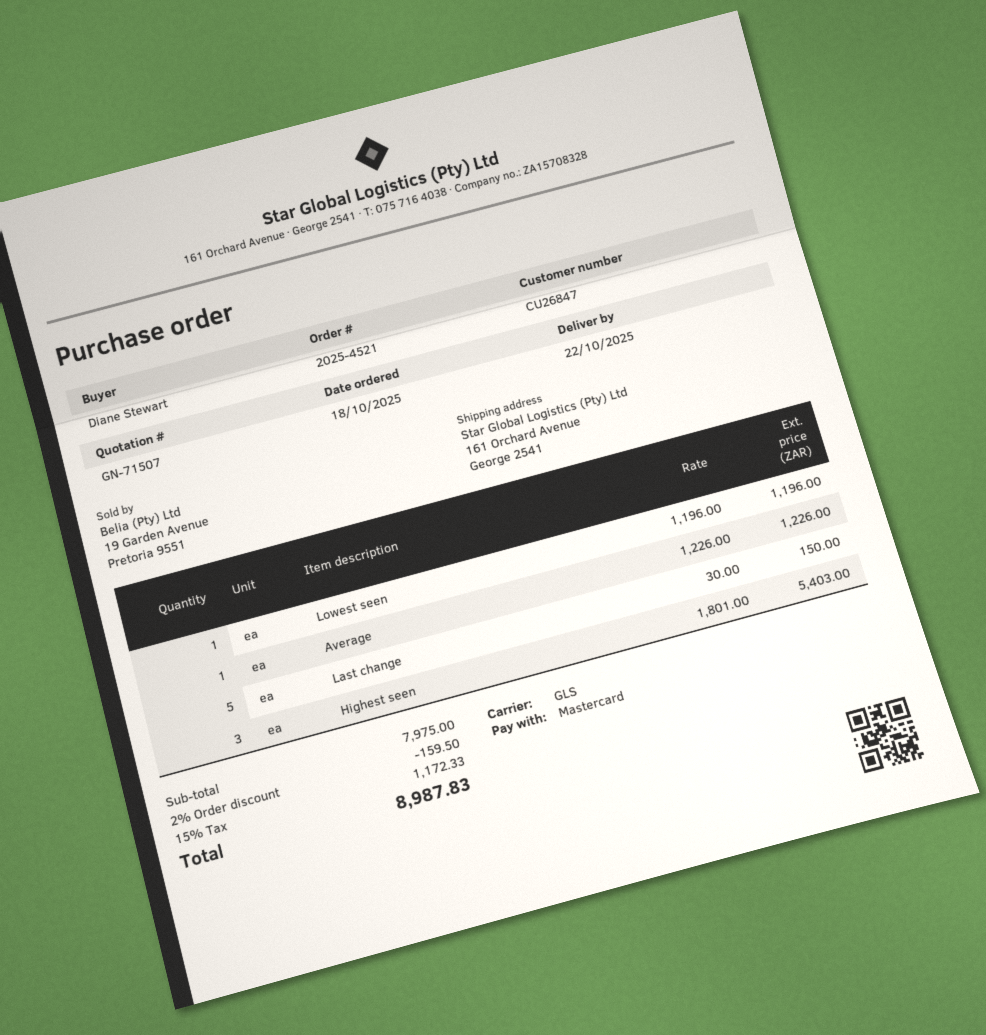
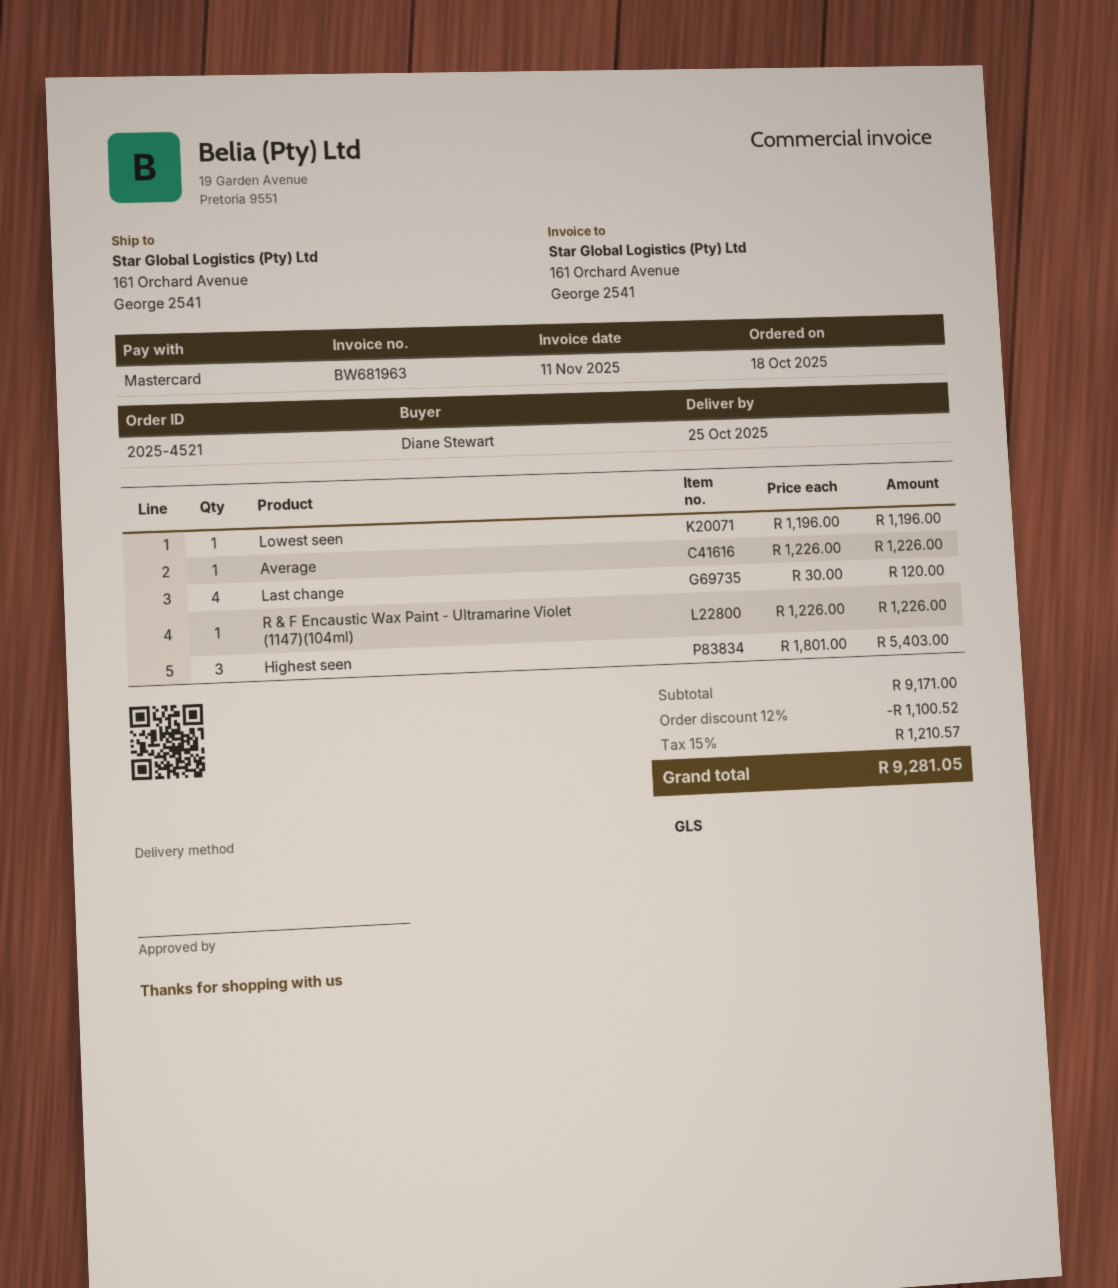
delivery date: 2025-10-22 -> 2025-10-25
Last change: 5 x 30.00 = 150.00 -> 4 x 30.00 = 120.00
R & F Encaustic Wax Paint - Ultramarine Violet (1147)(104ml): none -> 1 x 1226.00 = 1226.00
subtotal: 7975.00 -> 9171.00
discount: 2% = 159.50 -> 12% = 1100.52
tax: 15% = 1172.33 -> 15% = 1210.57
total: 8987.83 -> 9281.05

